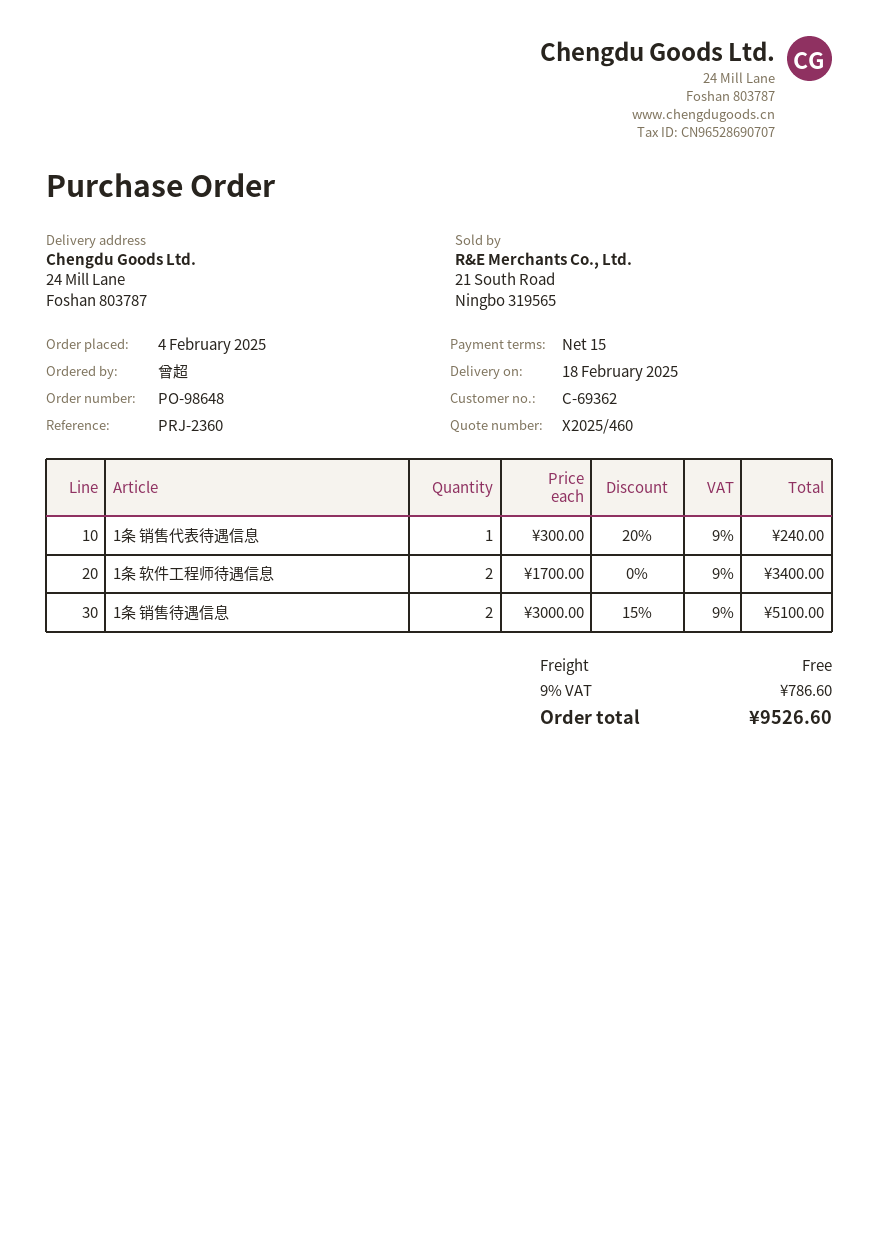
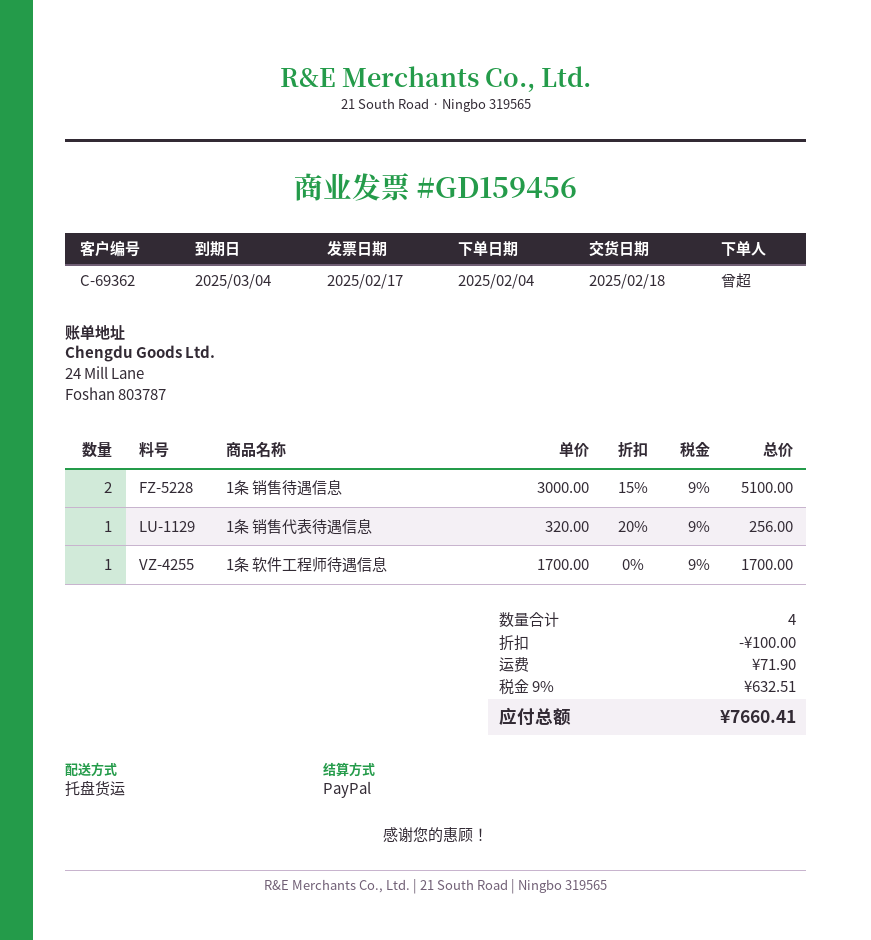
1条 销售代表待遇信息: 1 x 300.00 - 20% = 240.00 -> 1 x 320.00 - 20% = 256.00
1条 软件工程师待遇信息: 2 x 1700.00 = 3400.00 -> 1 x 1700.00 = 1700.00
discount: none -> 100.00
shipping: 0.00 -> 71.90
tax: 9% = 786.60 -> 9% = 632.51
total: 9526.60 -> 7660.41

